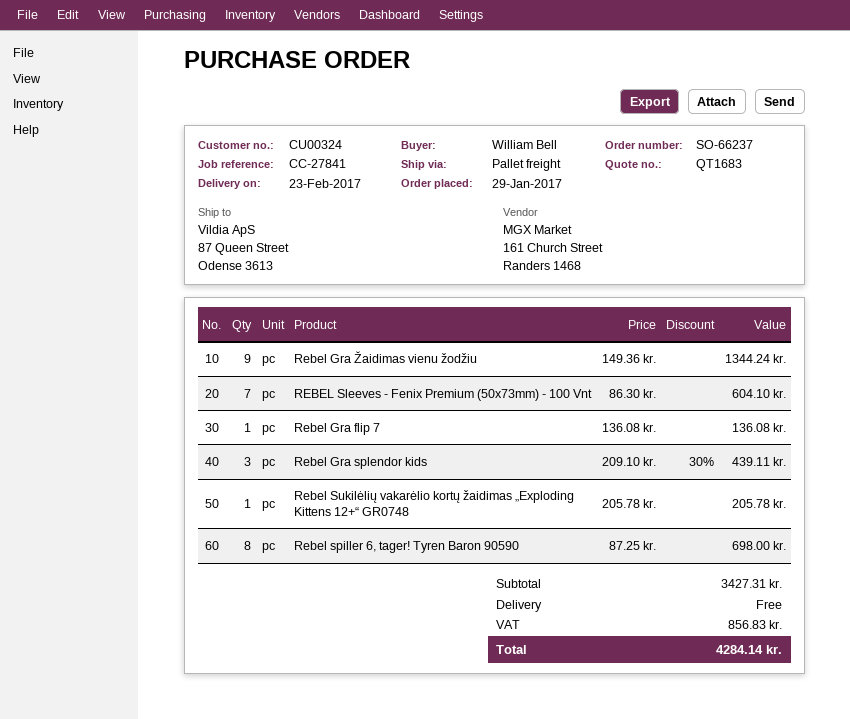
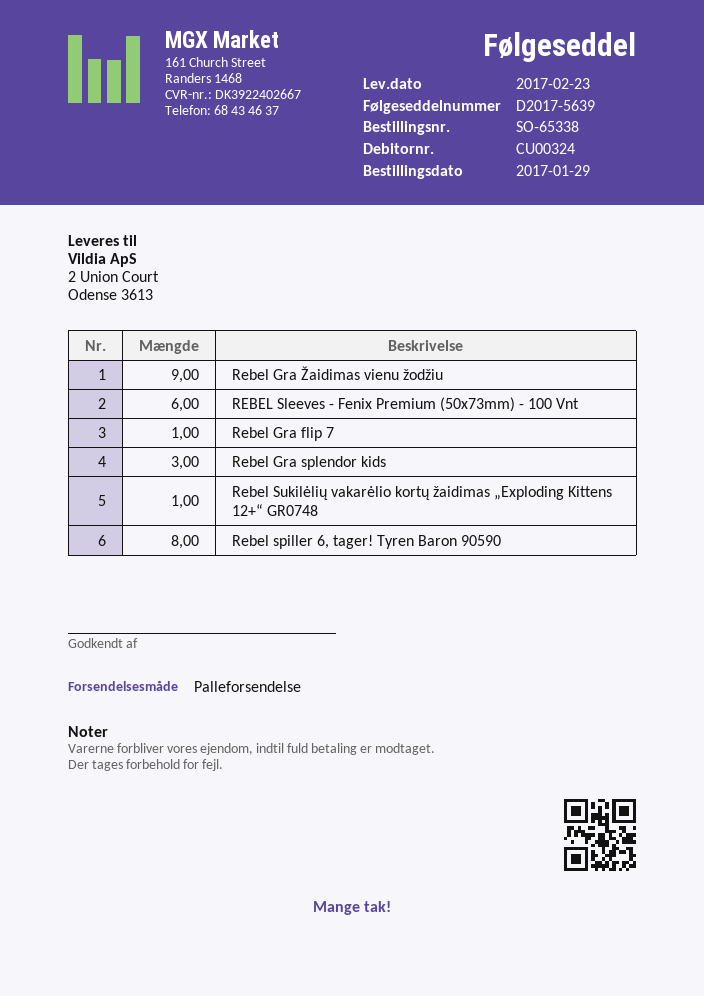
order number: SO-66237 -> SO-65338
ship to: 87 Queen Street, Odense 3613 -> 2 Union Court, Odense 3613
REBEL Sleeves - Fenix Premium (50x73mm) - 100 Vnt: 7 -> 6

